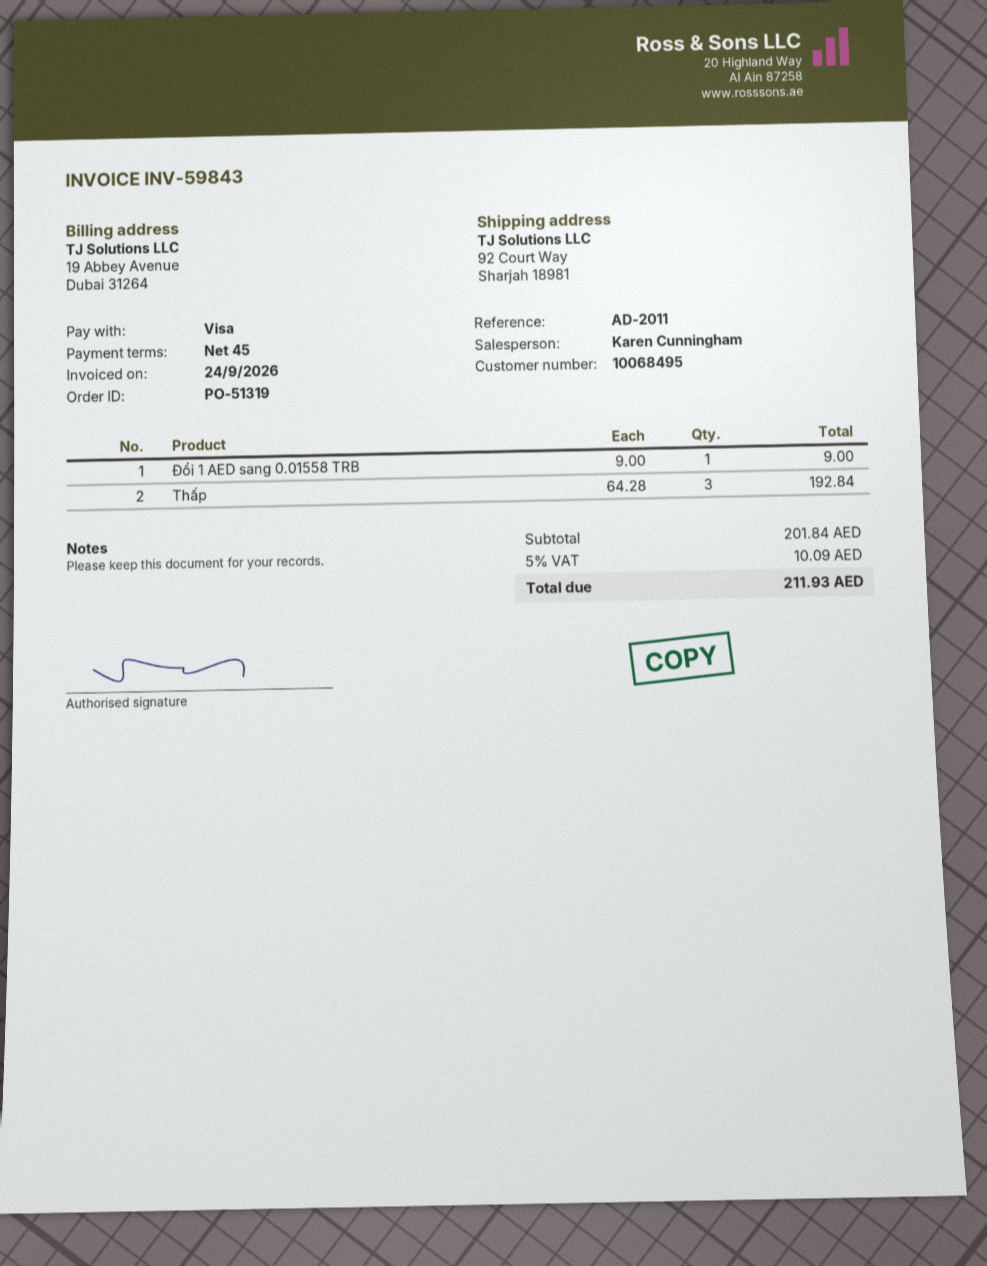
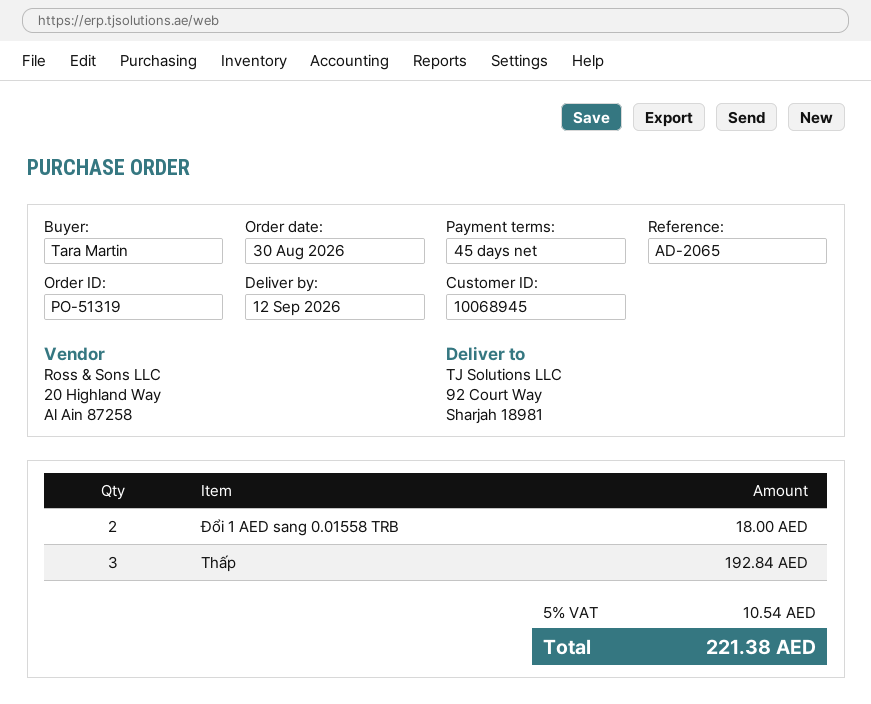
customer number: 10068495 -> 10068945
reference: AD-2011 -> AD-2065
Đổi 1 AED sang 0.01558 TRB: 1 for 9.00 -> 2 for 18.00
tax: 5% = 10.09 -> 5% = 10.54
total: 211.93 -> 221.38

